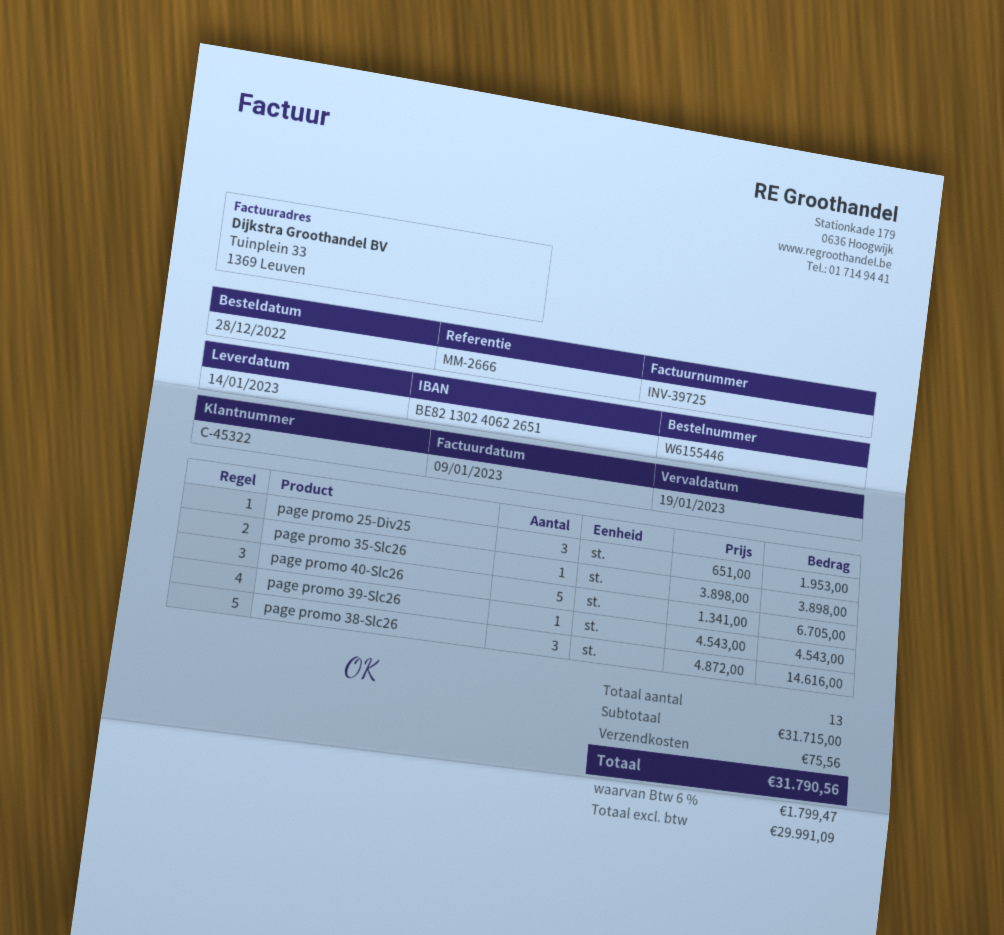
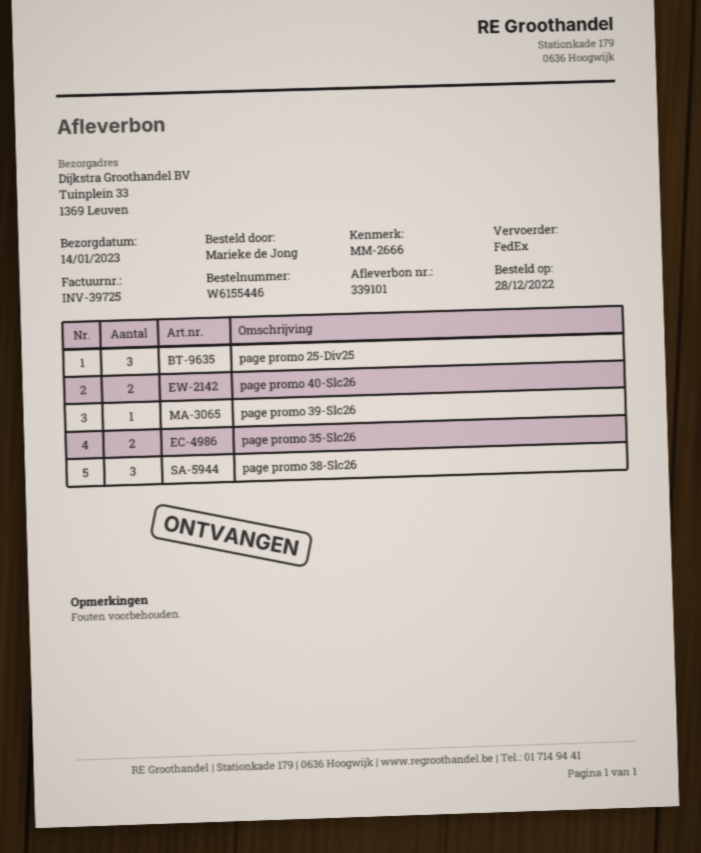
page promo 35-Slc26: 1 -> 2
page promo 40-Slc26: 5 -> 2

